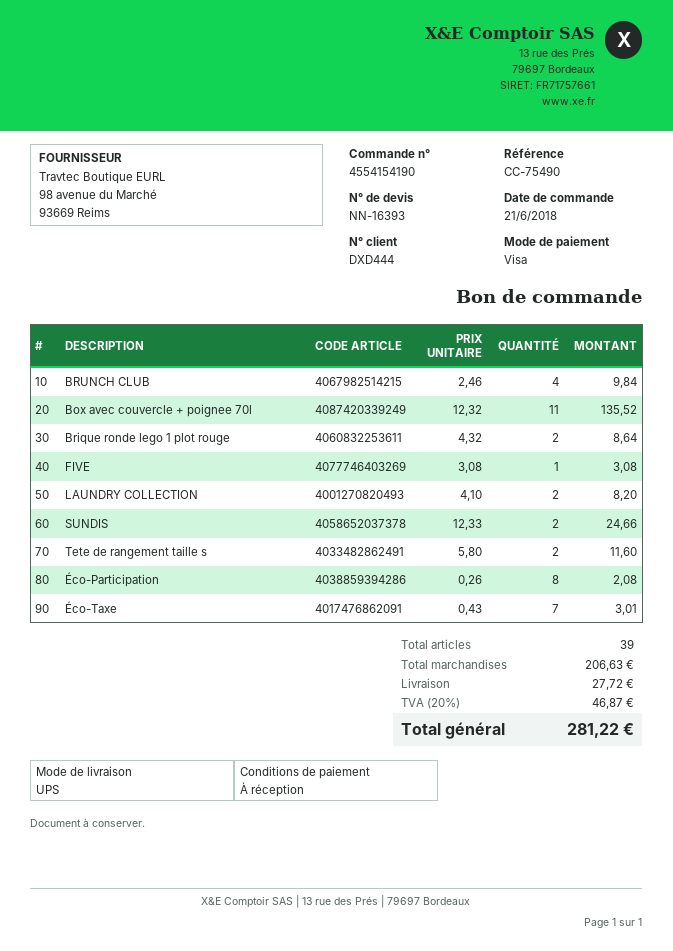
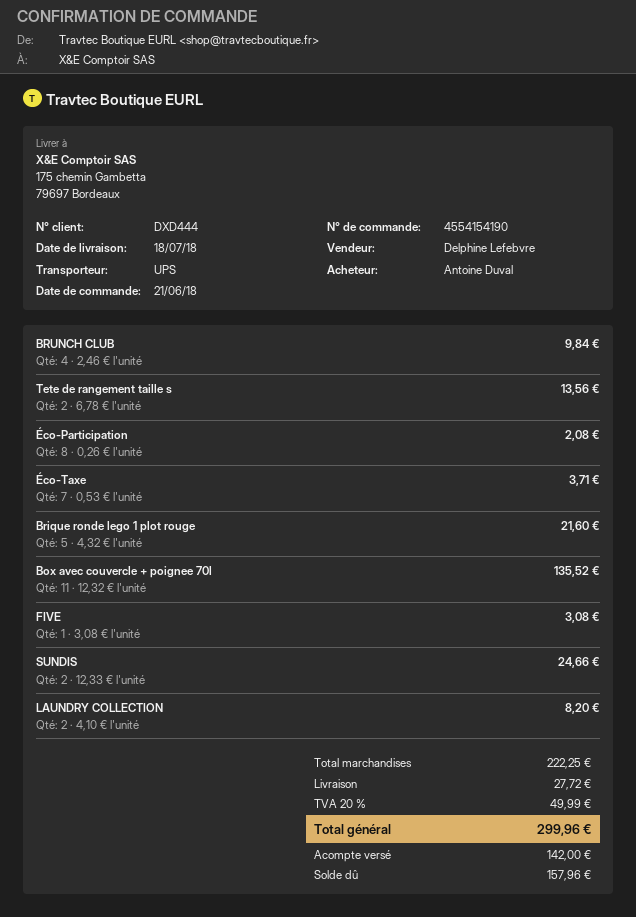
Brique ronde lego 1 plot rouge: 2 x 4.32 = 8.64 -> 5 x 4.32 = 21.60
Tete de rangement taille s: 2 x 5.80 = 11.60 -> 2 x 6.78 = 13.56
Éco-Taxe: 7 x 0.43 = 3.01 -> 7 x 0.53 = 3.71
subtotal: 206.63 -> 222.25
tax: 20% = 46.87 -> 20% = 49.99
total: 281.22 -> 299.96

